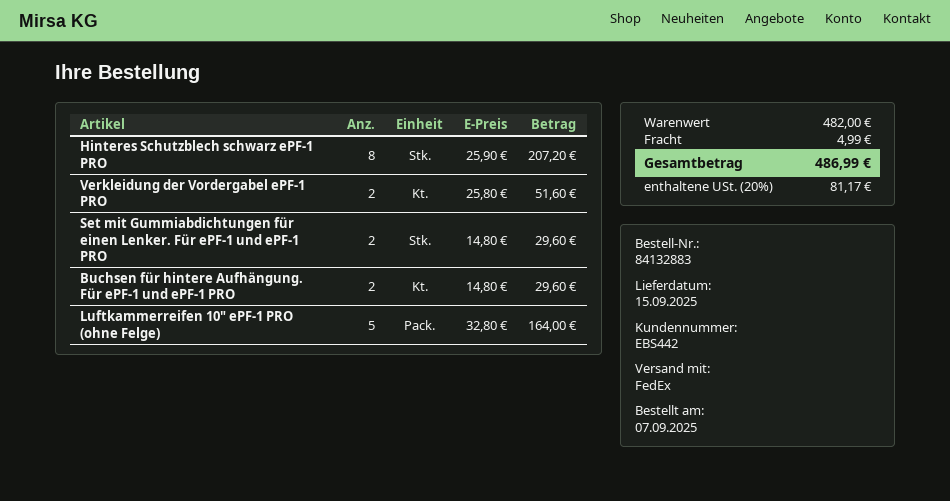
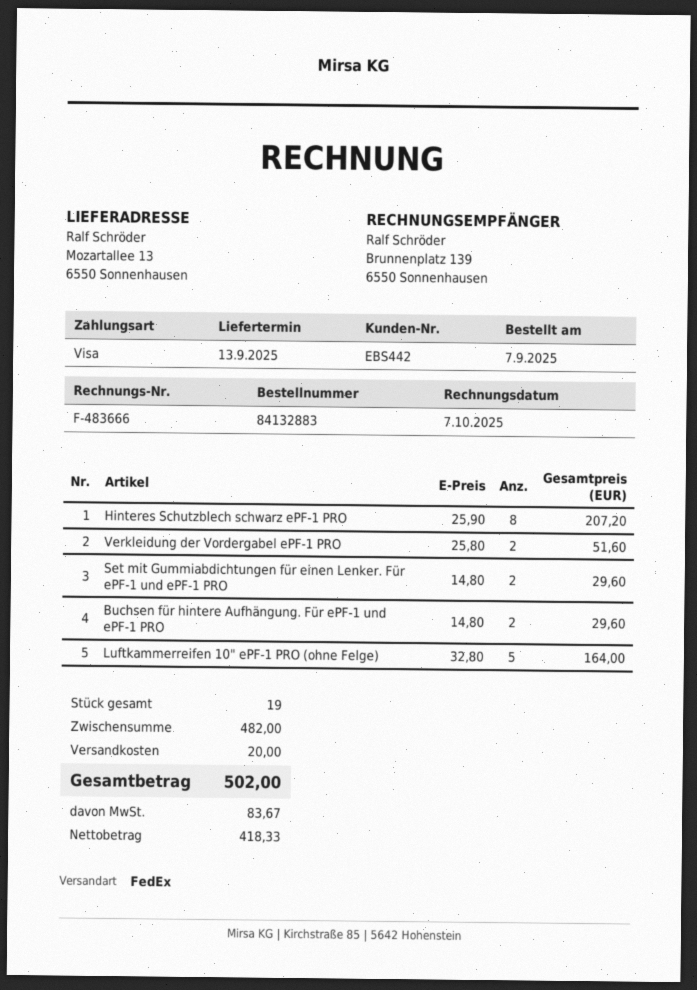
delivery date: 2025-09-15 -> 2025-09-13
shipping: 4.99 -> 20.00
tax: 81.17 -> 83.67
total: 486.99 -> 502.00

